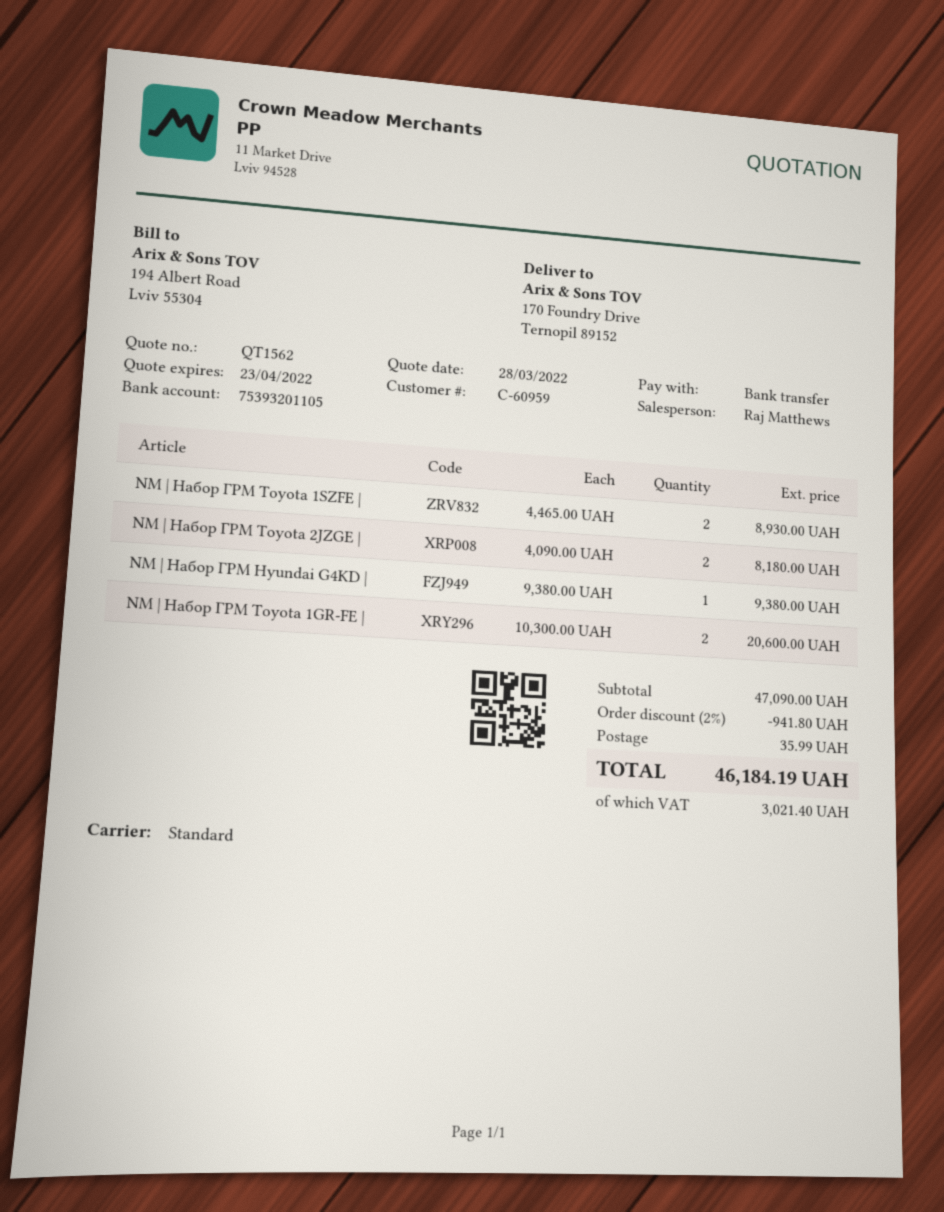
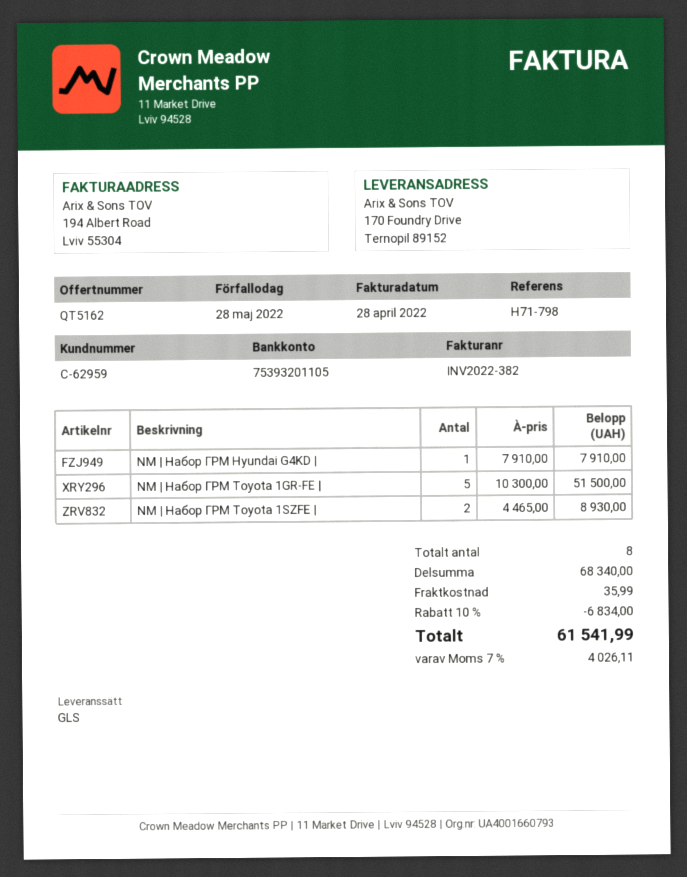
quote number: QT1562 -> QT5162
customer number: C-60959 -> C-62959
shipping method: standard -> GLS
NM | Набор ГРМ Toyota 2JZGE |: 2 x 4090.00 = 8180.00 -> none
NM | Набор ГРМ Hyundai G4KD |: 1 x 9380.00 = 9380.00 -> 1 x 7910.00 = 7910.00
NM | Набор ГРМ Toyota 1GR-FE |: 2 x 10300.00 = 20600.00 -> 5 x 10300.00 = 51500.00
subtotal: 47090.00 -> 68340.00
discount: 2% = 941.80 -> 10% = 6834.00
tax: 3021.40 -> 4026.11
total: 46184.19 -> 61541.99

